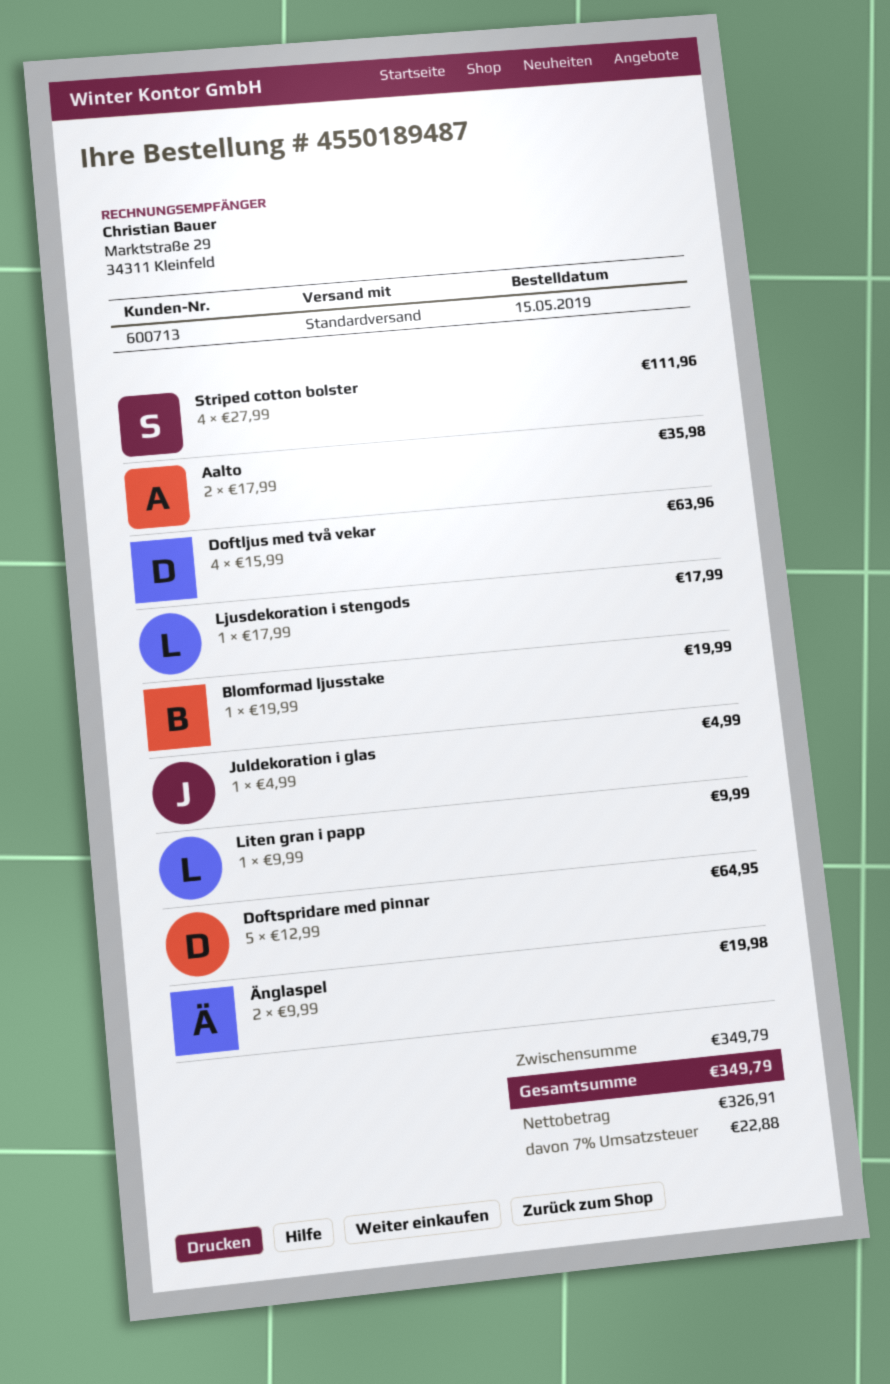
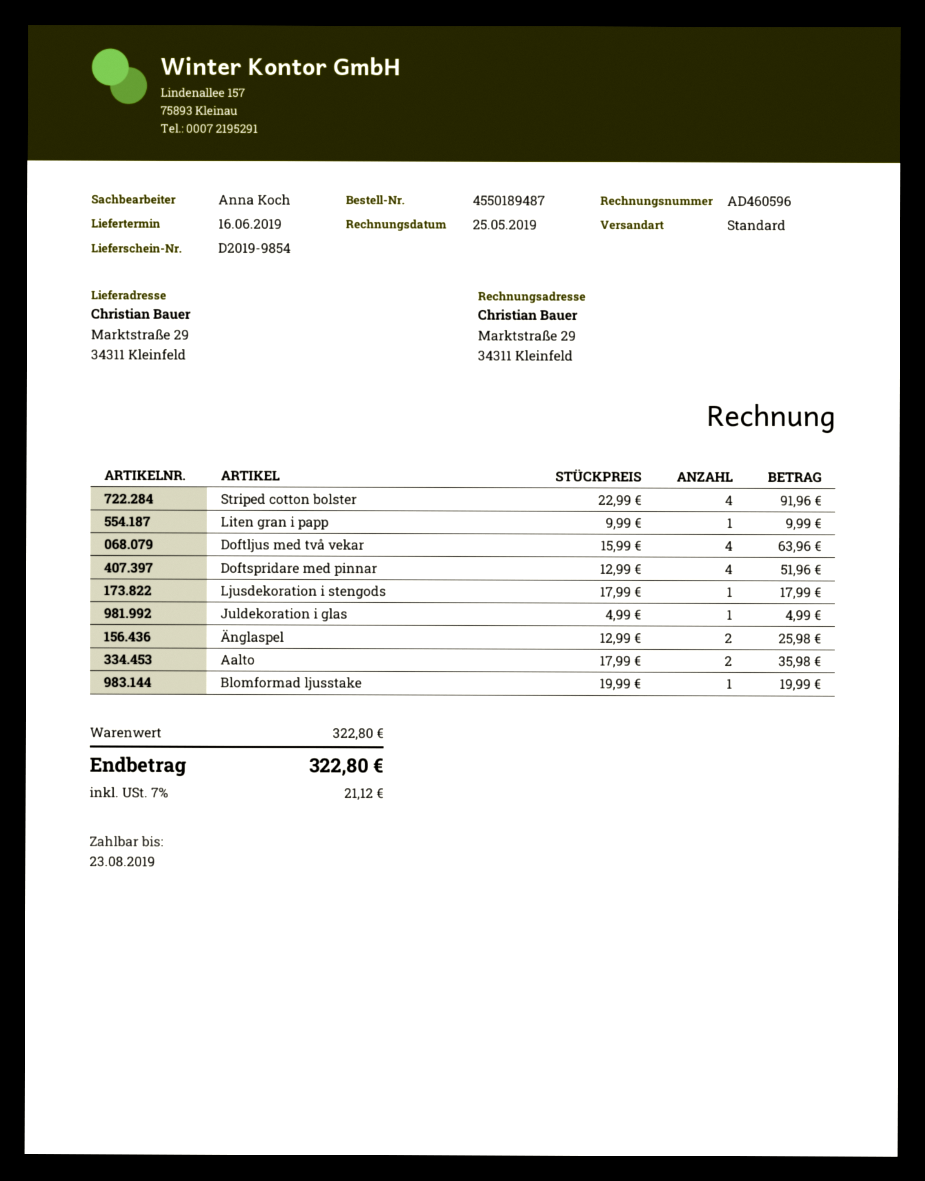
Striped cotton bolster: 4 x 27.99 = 111.96 -> 4 x 22.99 = 91.96
Doftspridare med pinnar: 5 x 12.99 = 64.95 -> 4 x 12.99 = 51.96
Änglaspel: 2 x 9.99 = 19.98 -> 2 x 12.99 = 25.98
subtotal: 349.79 -> 322.80
tax: 7% = 22.88 -> 7% = 21.12
total: 349.79 -> 322.80

